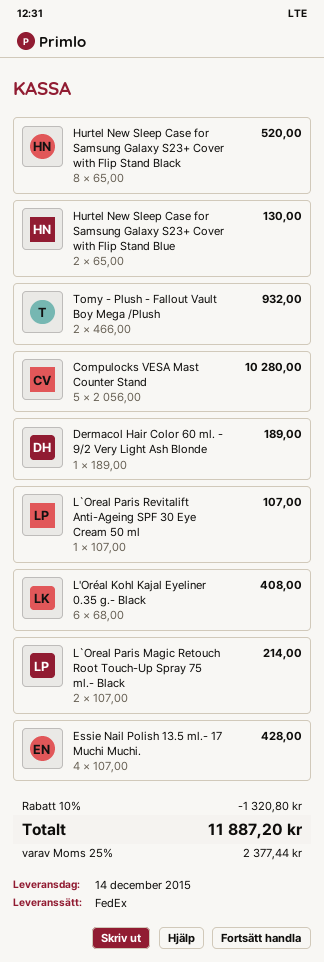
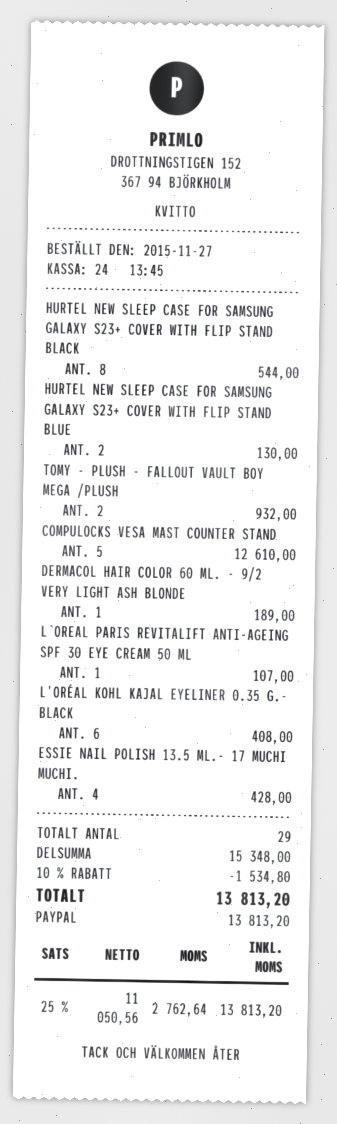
Hurtel New Sleep Case for Samsung Galaxy S23+ Cover with Flip Stand Black: 8 for 520.00 -> 8 for 544.00
Compulocks VESA Mast Counter Stand: 5 for 10280.00 -> 5 for 12610.00
L`Oreal Paris Magic Retouch Root Touch-Up Spray 75 ml.- Black: 2 for 214.00 -> none
discount: 10% = 1320.80 -> 10% = 1534.80
tax: 25% = 2377.44 -> 25% = 2762.64
total: 11887.20 -> 13813.20

